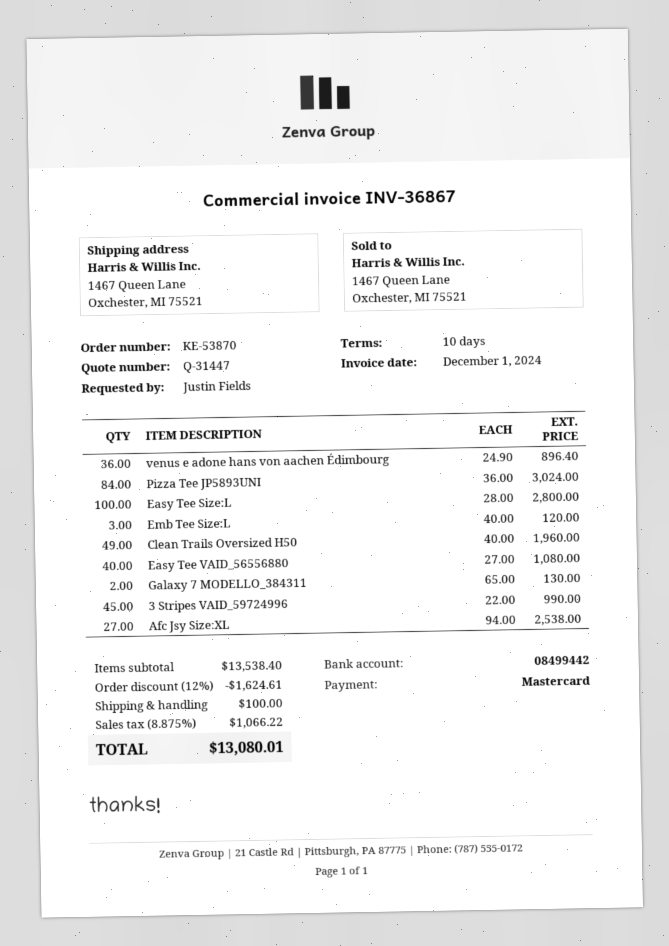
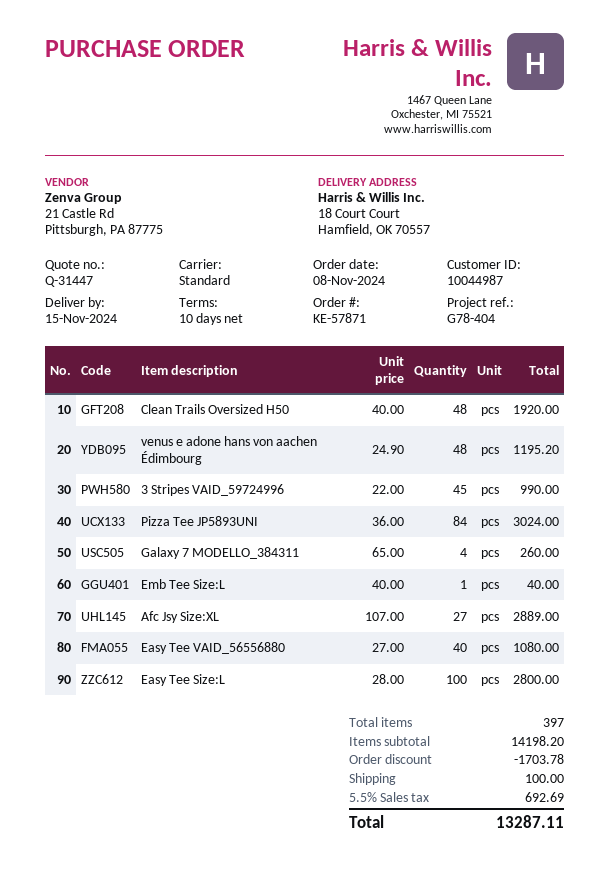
order number: KE-53870 -> KE-57871
ship to: 1467 Queen Lane, Oxchester, MI 75521 -> 18 Court Court, Hamfield, OK 70557
venus e adone hans von aachen Édimbourg: 36 x 24.90 = 896.40 -> 48 x 24.90 = 1195.20
Emb Tee Size:L: 3 x 40.00 = 120.00 -> 1 x 40.00 = 40.00
Clean Trails Oversized H50: 49 x 40.00 = 1960.00 -> 48 x 40.00 = 1920.00
Galaxy 7 MODELLO_384311: 2 x 65.00 = 130.00 -> 4 x 65.00 = 260.00
Afc Jsy Size:XL: 27 x 94.00 = 2538.00 -> 27 x 107.00 = 2889.00
subtotal: 13538.40 -> 14198.20
discount: 1624.61 -> 1703.78
tax: 8.875% = 1066.22 -> 5.5% = 692.69
total: 13080.01 -> 13287.11

